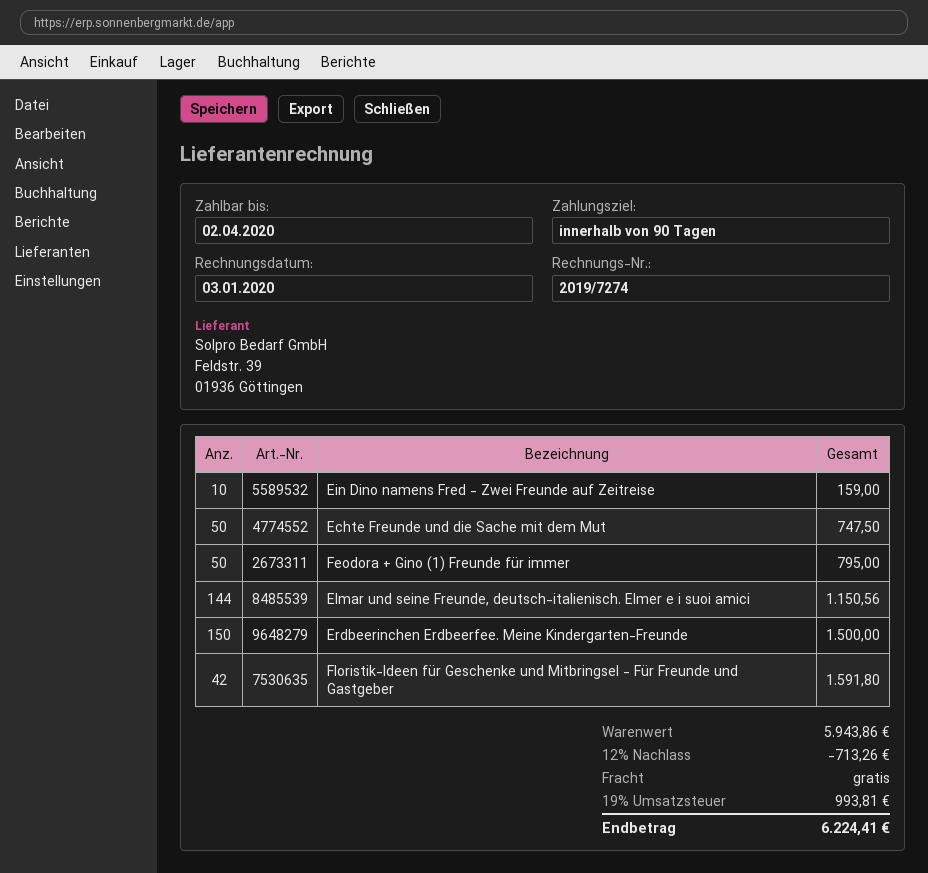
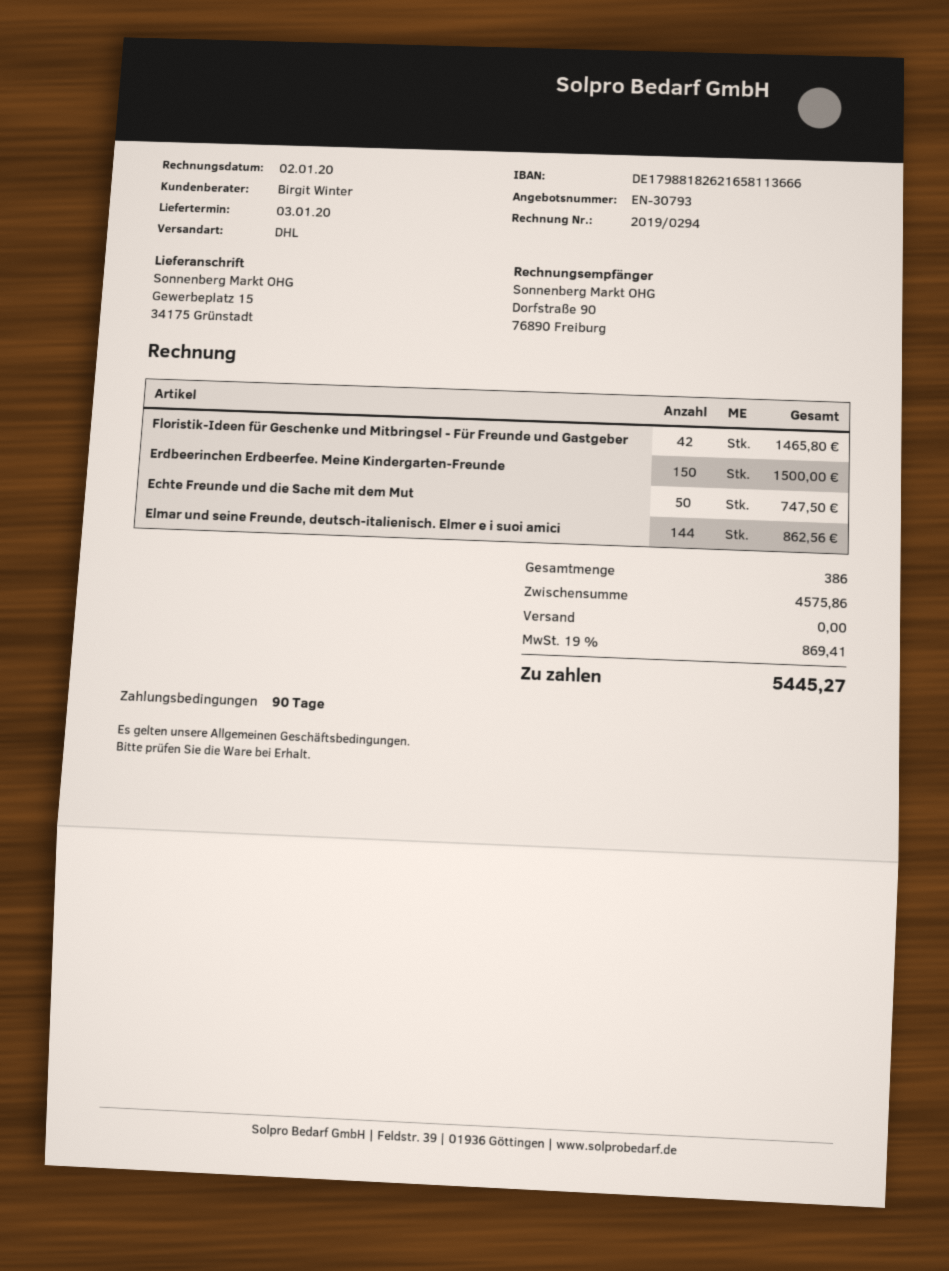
invoice number: 2019/7274 -> 2019/0294
invoice date: 2020-01-03 -> 2020-01-02
Ein Dino namens Fred - Zwei Freunde auf Zeitreise: 10 for 159.00 -> none
Feodora + Gino (1) Freunde für immer: 50 for 795.00 -> none
Elmar und seine Freunde, deutsch-italienisch. Elmer e i suoi amici: 144 for 1150.56 -> 144 for 862.56
Floristik-Ideen für Geschenke und Mitbringsel - Für Freunde und Gastgeber: 42 for 1591.80 -> 42 for 1465.80
subtotal: 5943.86 -> 4575.86
discount: 12% = 713.26 -> none
tax: 19% = 993.81 -> 19% = 869.41
total: 6224.41 -> 5445.27

